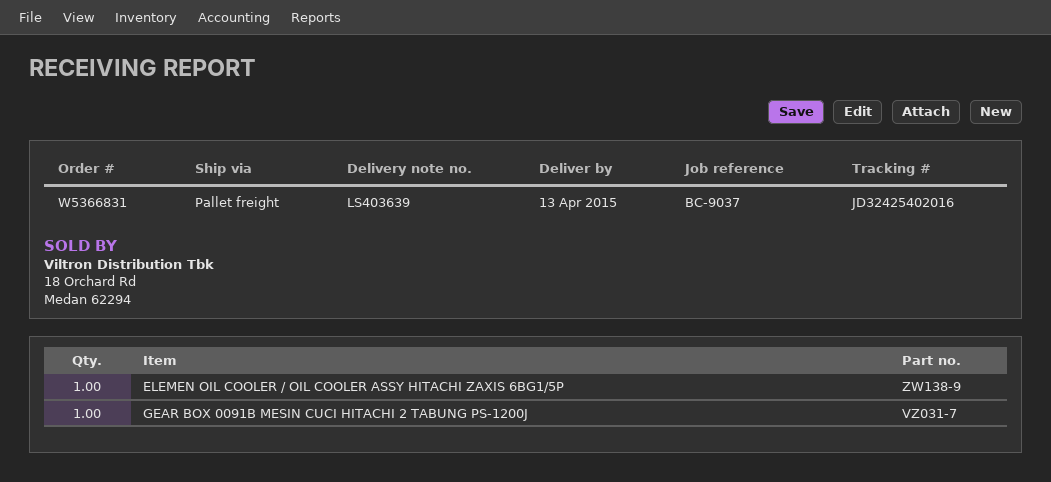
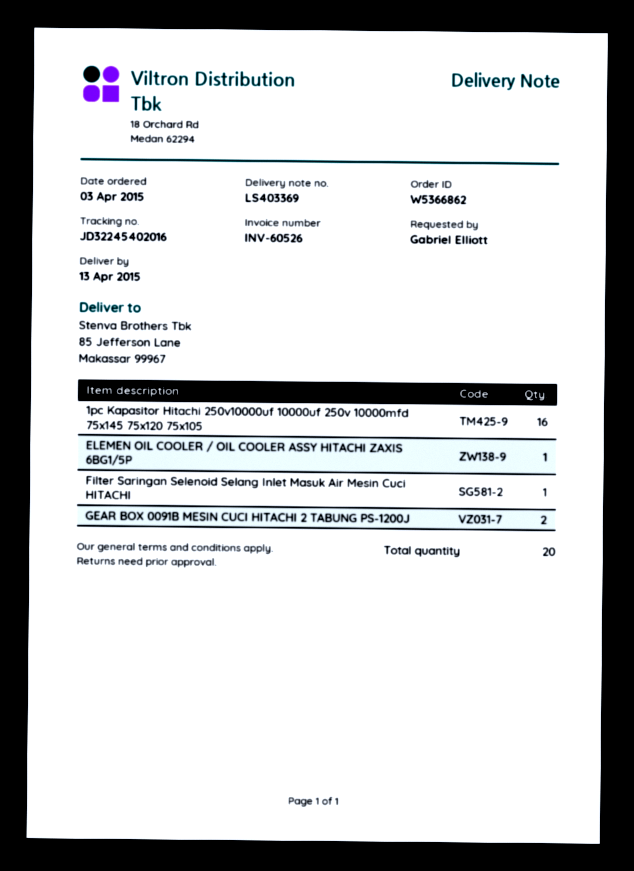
order number: W5366831 -> W5366862
delivery note number: LS403639 -> LS403369
tracking number: JD32425402016 -> JD32245402016
GEAR BOX 0091B MESIN CUCI HITACHI 2 TABUNG PS-1200J: 1 -> 2
1pc Kapasitor Hitachi 250v10000uf 10000uf 250v 10000mfd 75x145 75x120 75x105: none -> 16
Filter Saringan Selenoid Selang Inlet Masuk Air Mesin Cuci HITACHI: none -> 1

